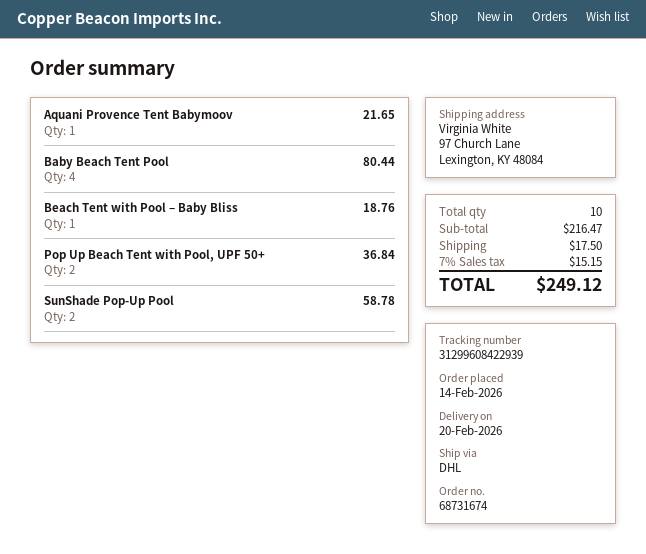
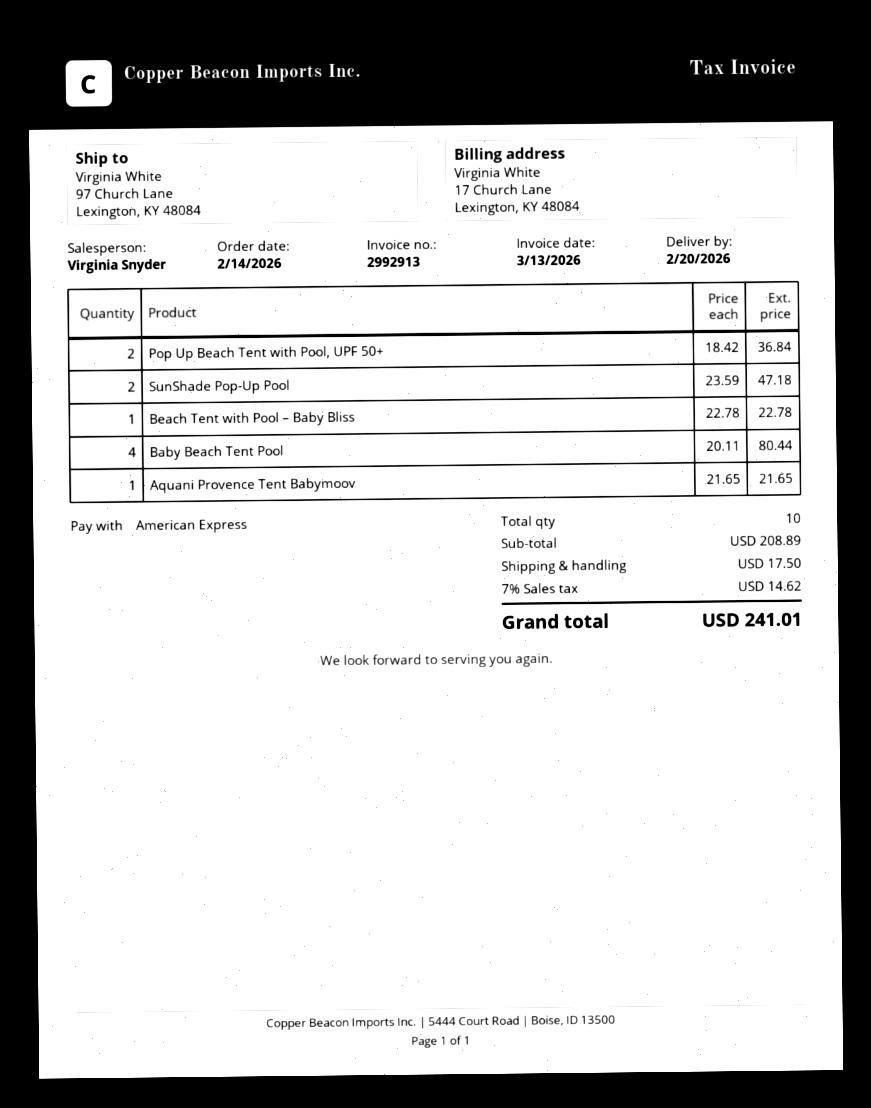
Beach Tent with Pool – Baby Bliss: 1 for 18.76 -> 1 for 22.78
SunShade Pop-Up Pool: 2 for 58.78 -> 2 for 47.18
subtotal: 216.47 -> 208.89
tax: 7% = 15.15 -> 7% = 14.62
total: 249.12 -> 241.01

